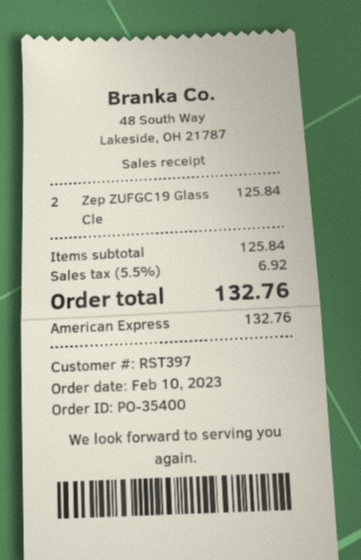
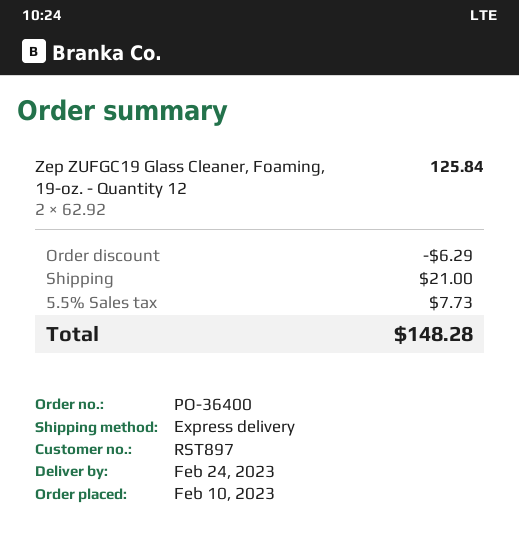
order number: PO-35400 -> PO-36400
customer number: RST397 -> RST897
discount: none -> 6.29
shipping: none -> 21.00
tax: 5.5% = 6.92 -> 5.5% = 7.73
total: 132.76 -> 148.28

